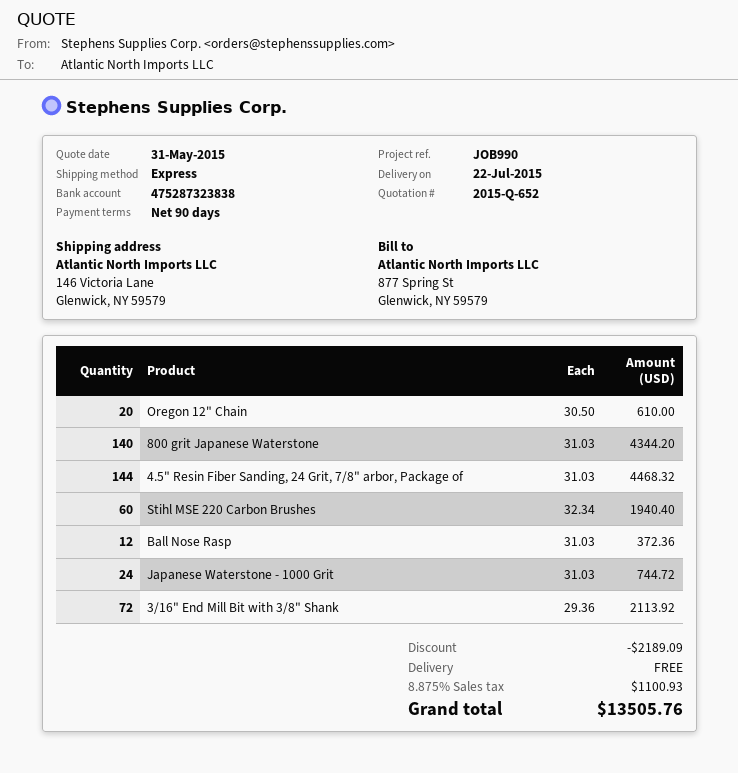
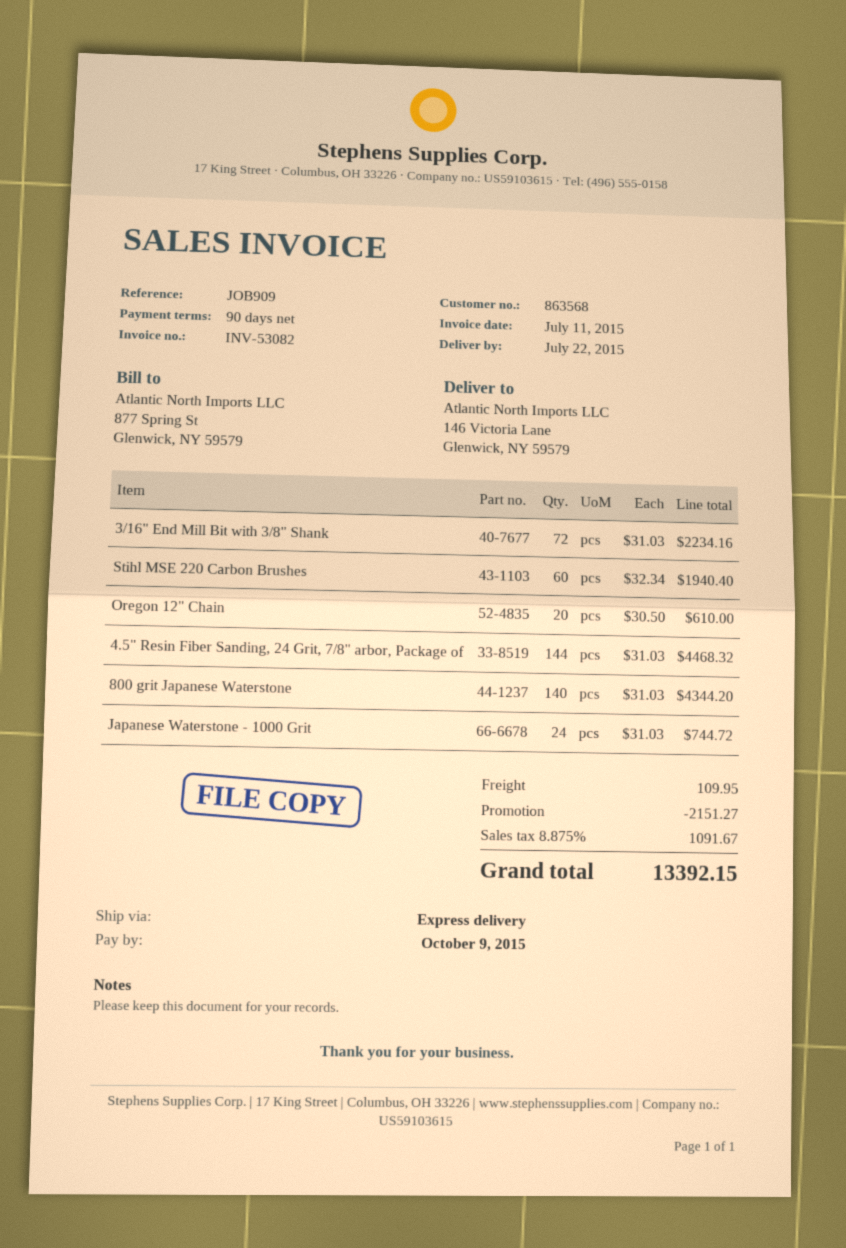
reference: JOB990 -> JOB909
Ball Nose Rasp: 12 x 31.03 = 372.36 -> none
3/16" End Mill Bit with 3/8" Shank: 72 x 29.36 = 2113.92 -> 72 x 31.03 = 2234.16
discount: 2189.09 -> 2151.27
shipping: 0.00 -> 109.95
tax: 8.875% = 1100.93 -> 8.875% = 1091.67
total: 13505.76 -> 13392.15

